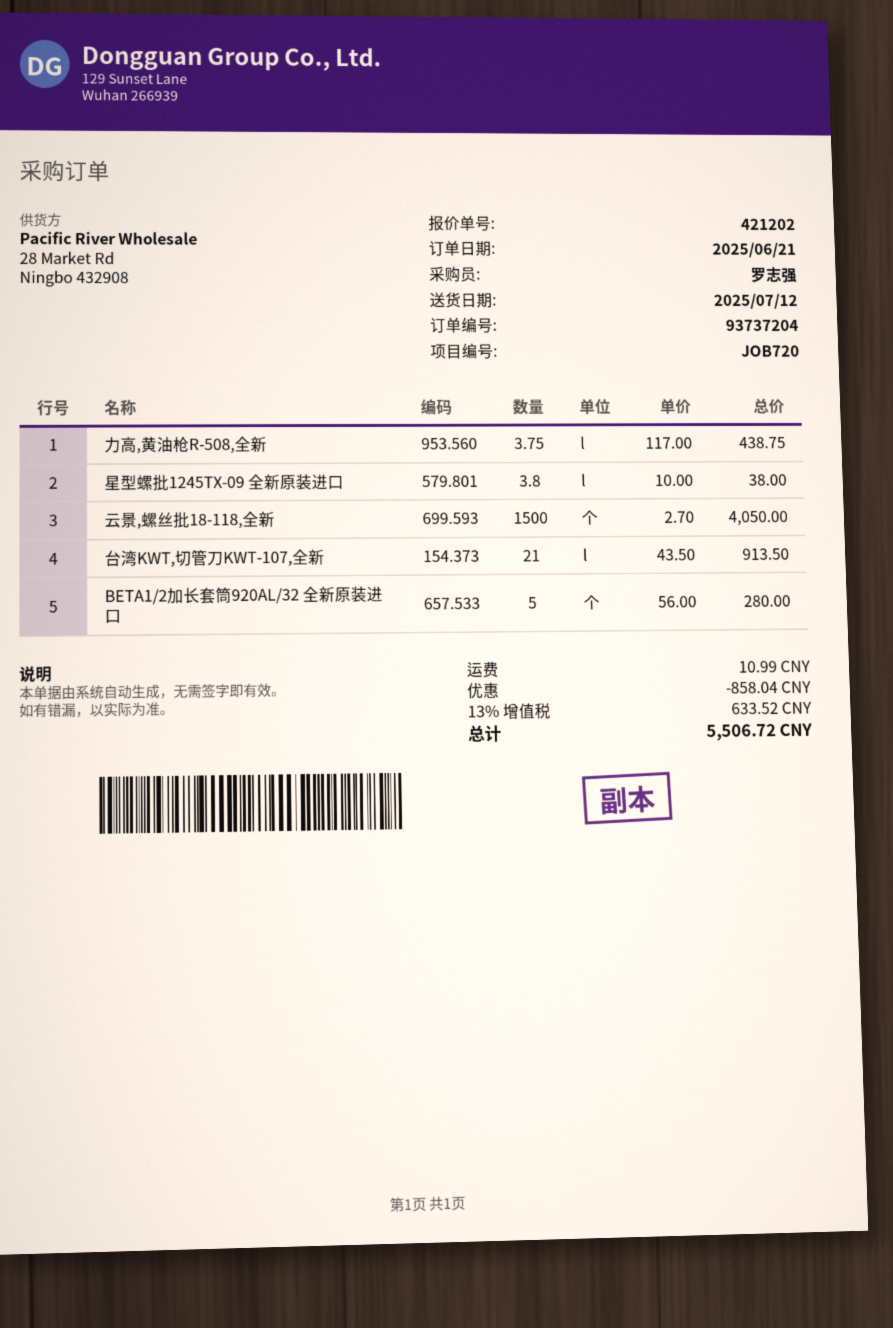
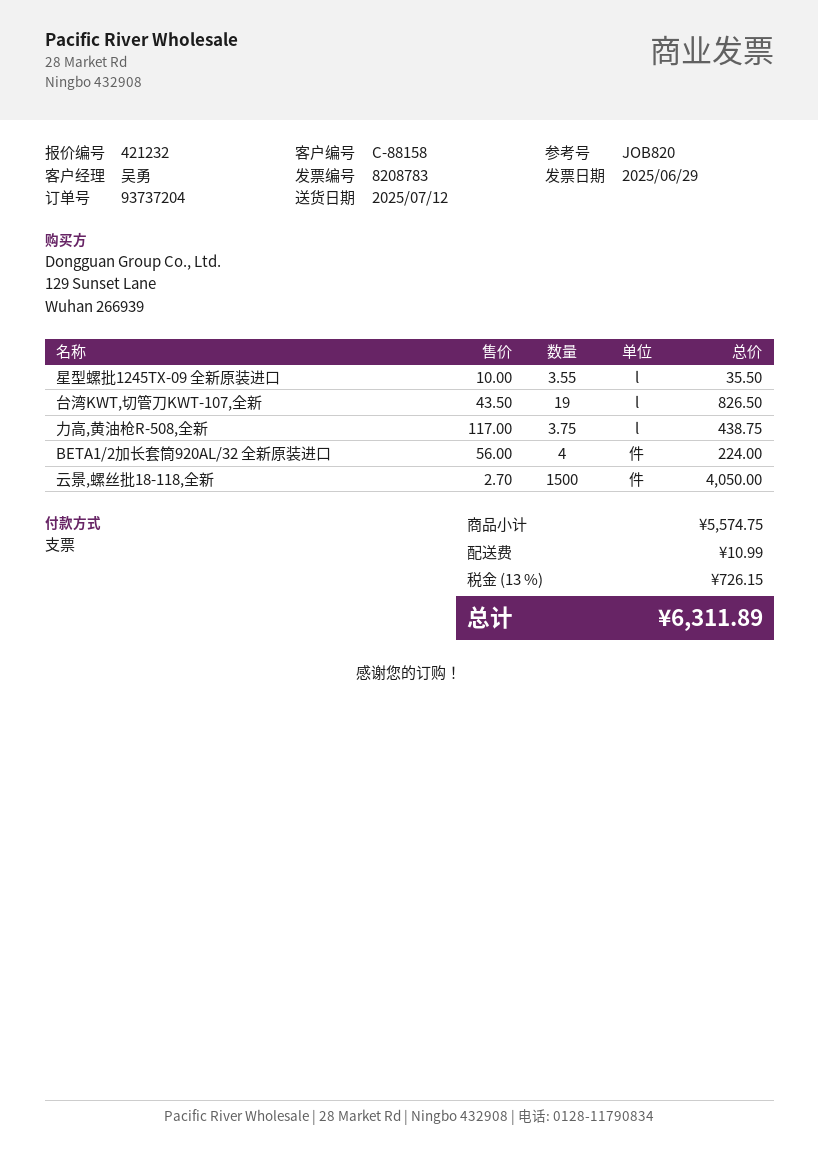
quote number: 421202 -> 421232
reference: JOB720 -> JOB820
星型螺批1245TX-09 全新原装进口: 3.8 x 10.00 = 38.00 -> 3.55 x 10.00 = 35.50
台湾KWT,切管刀KWT-107,全新: 21 x 43.50 = 913.50 -> 19 x 43.50 = 826.50
BETA1/2加长套筒920AL/32 全新原装进口: 5 x 56.00 = 280.00 -> 4 x 56.00 = 224.00
discount: 858.04 -> none
tax: 13% = 633.52 -> 13% = 726.15
total: 5506.72 -> 6311.89

